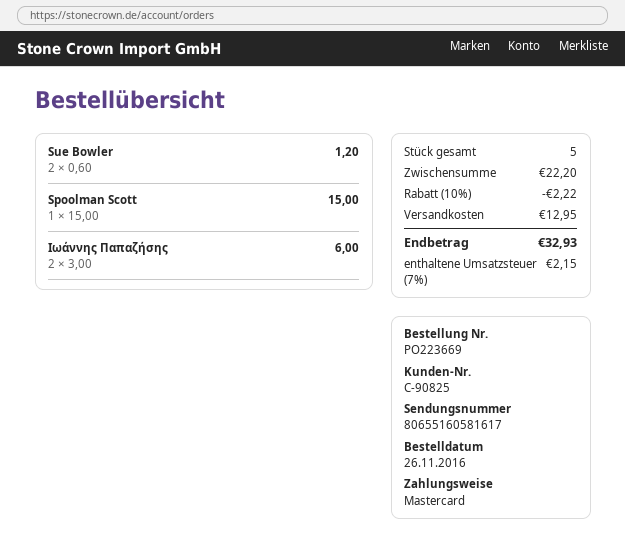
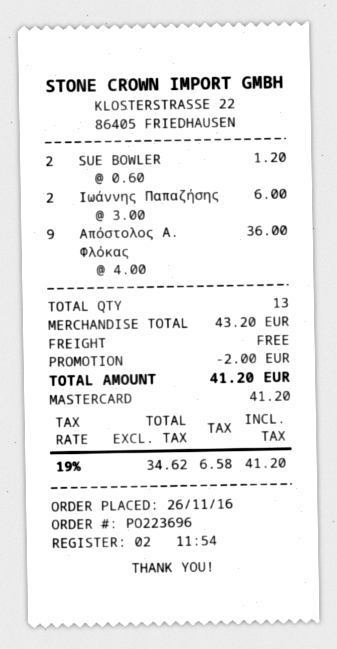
order number: PO223669 -> PO223696
Spoolman Scott: 1 x 15.00 = 15.00 -> none
Απόστολος Α. Φλόκας: none -> 9 x 4.00 = 36.00
total quantity: 5 -> 13
subtotal: 22.20 -> 43.20
discount: 2.22 -> 2.00
shipping: 12.95 -> 0.00
tax: 7% = 2.15 -> 19% = 6.58
total: 32.93 -> 41.20

